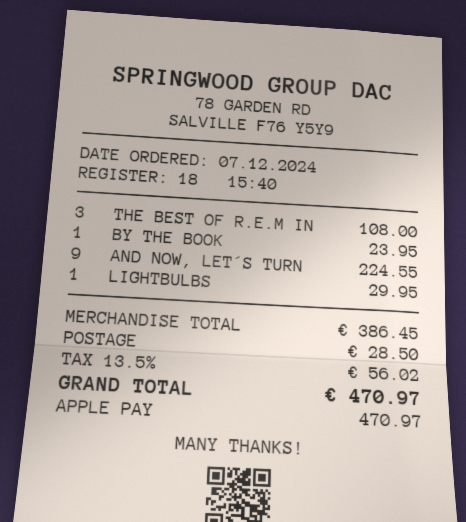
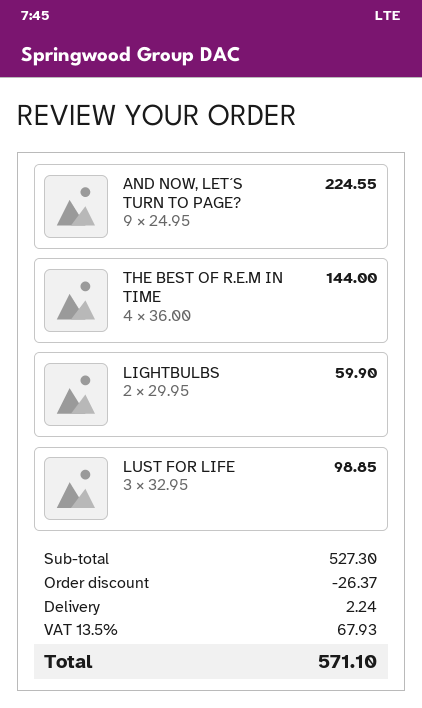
THE BEST OF R.E.M IN: 3 for 108.00 -> 4 for 144.00
BY THE BOOK: 1 for 23.95 -> none
LIGHTBULBS: 1 for 29.95 -> 2 for 59.90
LUST FOR LIFE: none -> 3 for 98.85
subtotal: 386.45 -> 527.30
discount: none -> 26.37
shipping: 28.50 -> 2.24
tax: 13.5% = 56.02 -> 13.5% = 67.93
total: 470.97 -> 571.10

